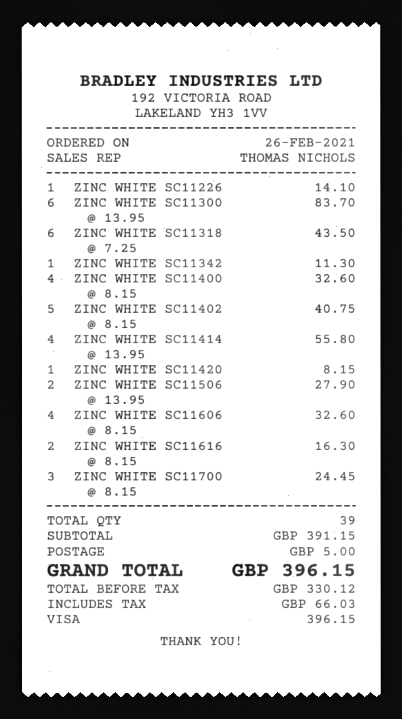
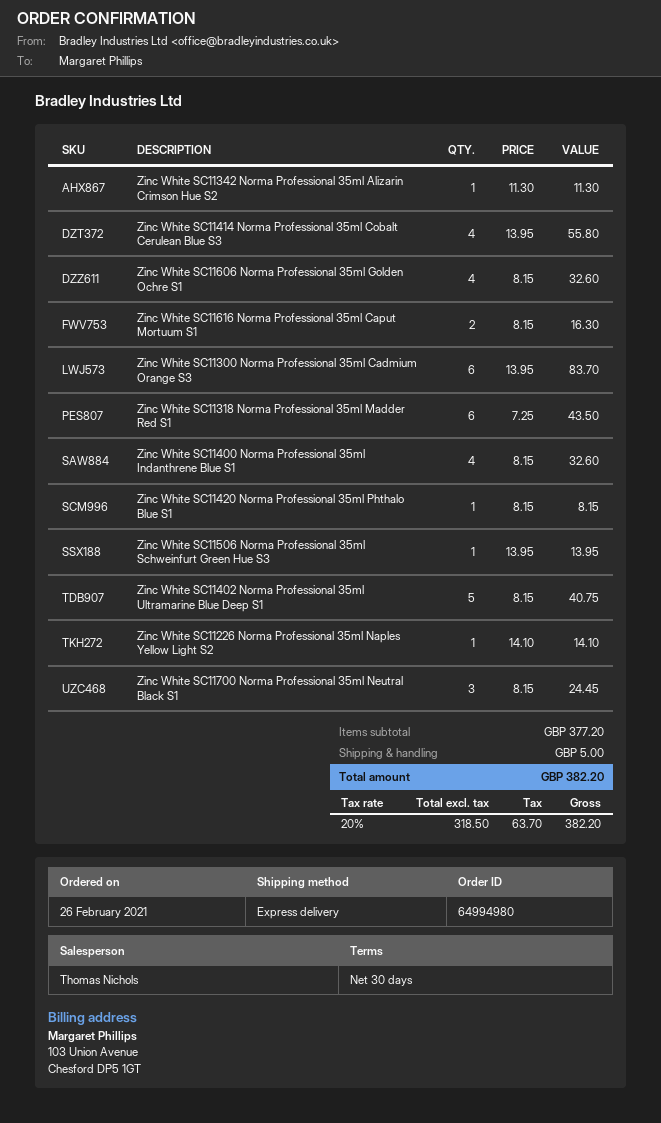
ZINC WHITE SC11506: 2 x 13.95 = 27.90 -> 1 x 13.95 = 13.95
subtotal: 391.15 -> 377.20
net: 330.12 -> 318.50
tax: 66.03 -> 63.70
total: 396.15 -> 382.20

